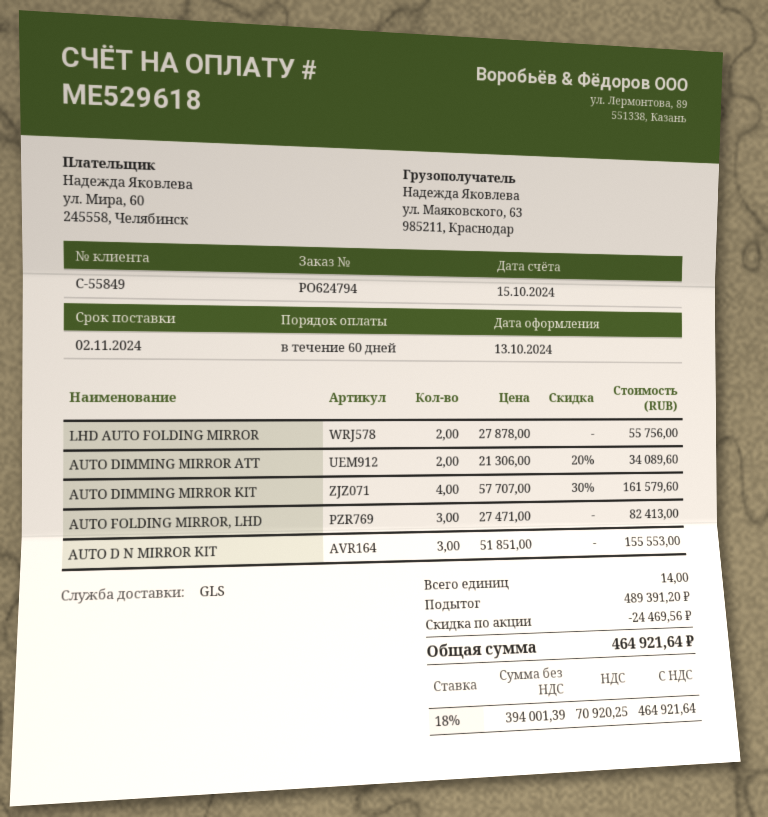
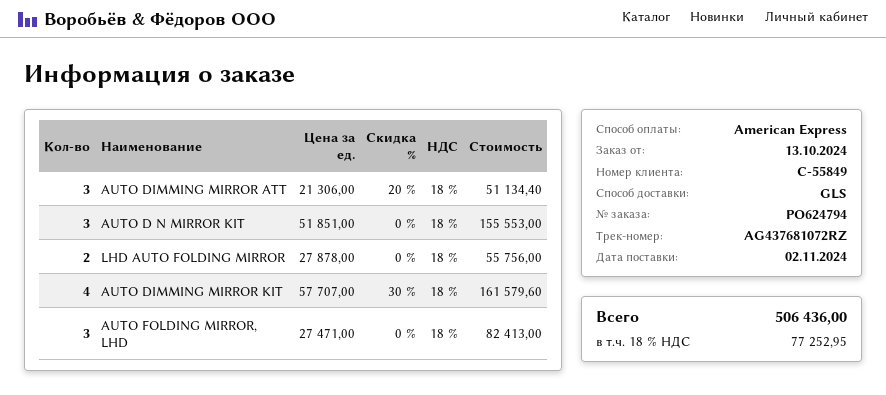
AUTO DIMMING MIRROR ATT: 2 x 21306.00 - 20% = 34089.60 -> 3 x 21306.00 - 20% = 51134.40
discount: 24469.56 -> none
tax: 18% = 70920.25 -> 18% = 77252.95
total: 464921.64 -> 506436.00

